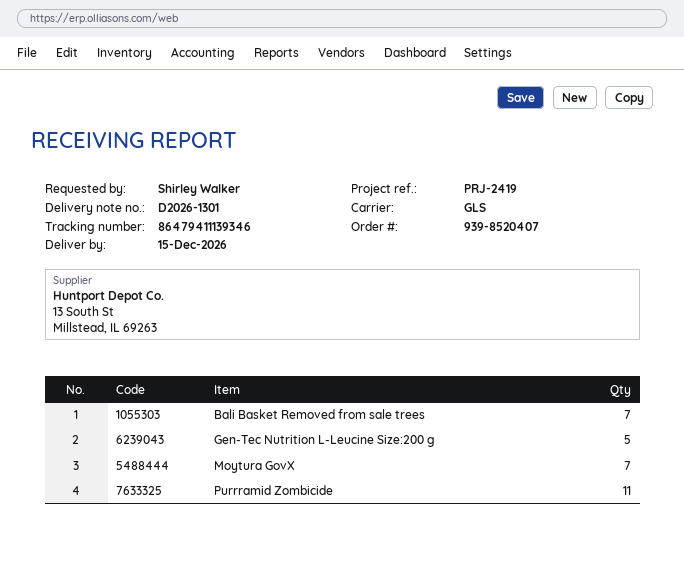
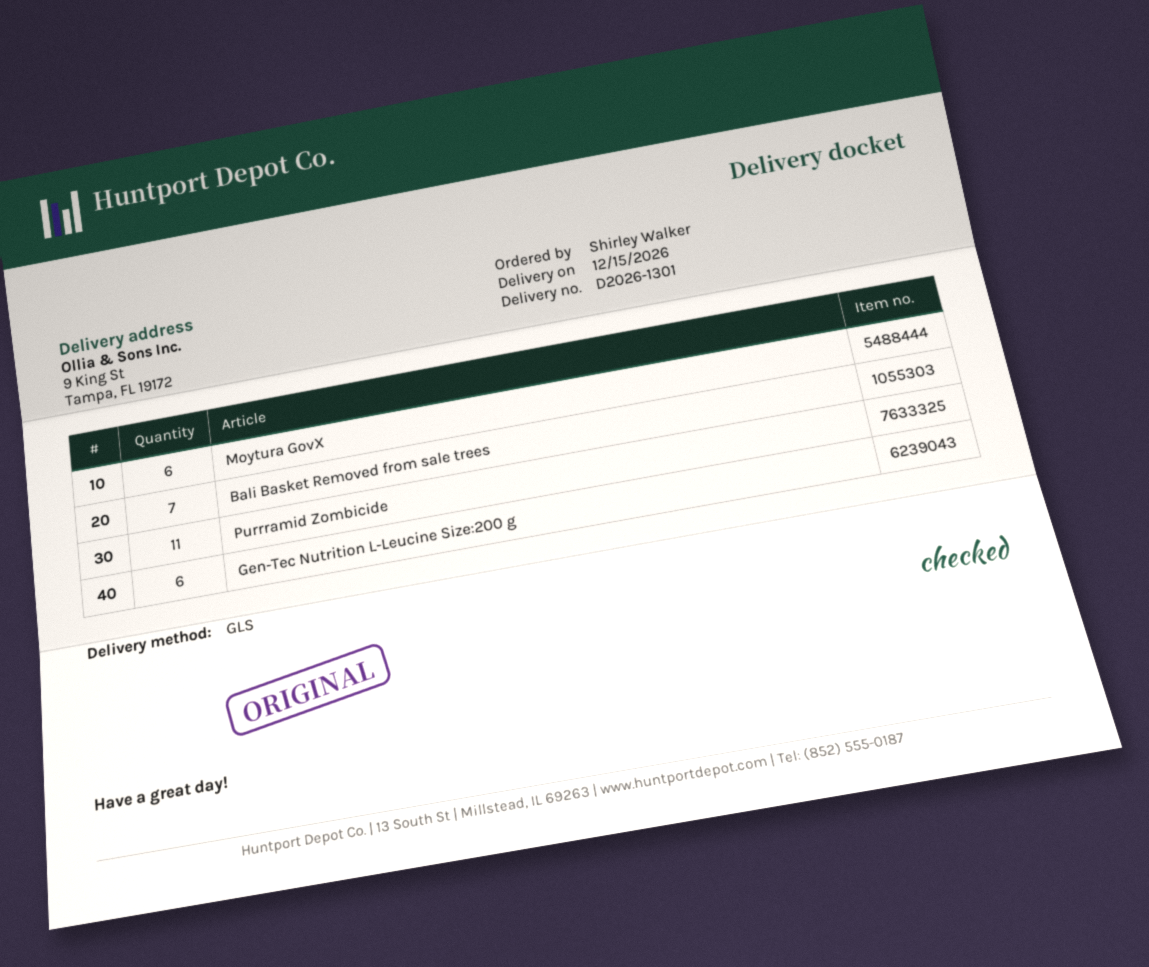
Gen-Tec Nutrition L-Leucine Size:200 g: 5 -> 6
Moytura GovX: 7 -> 6

